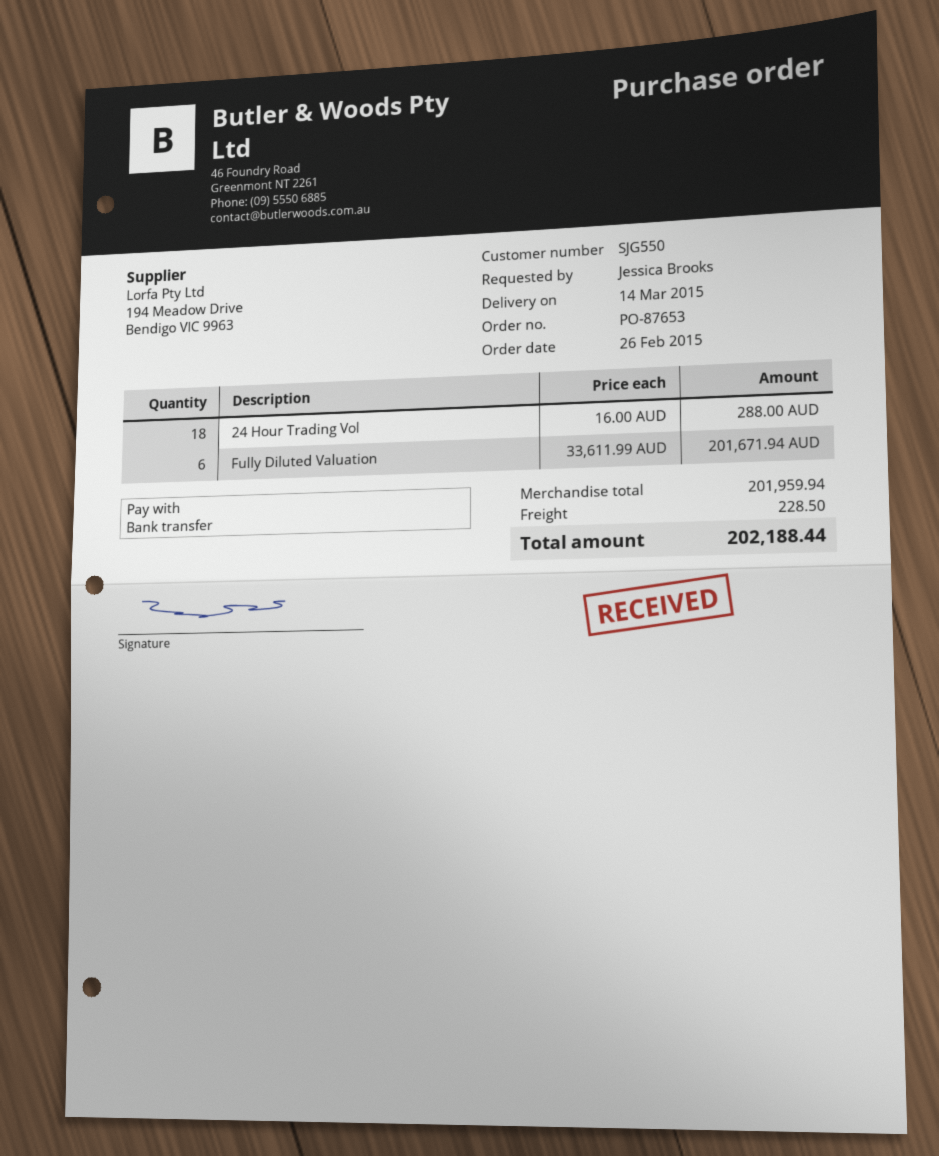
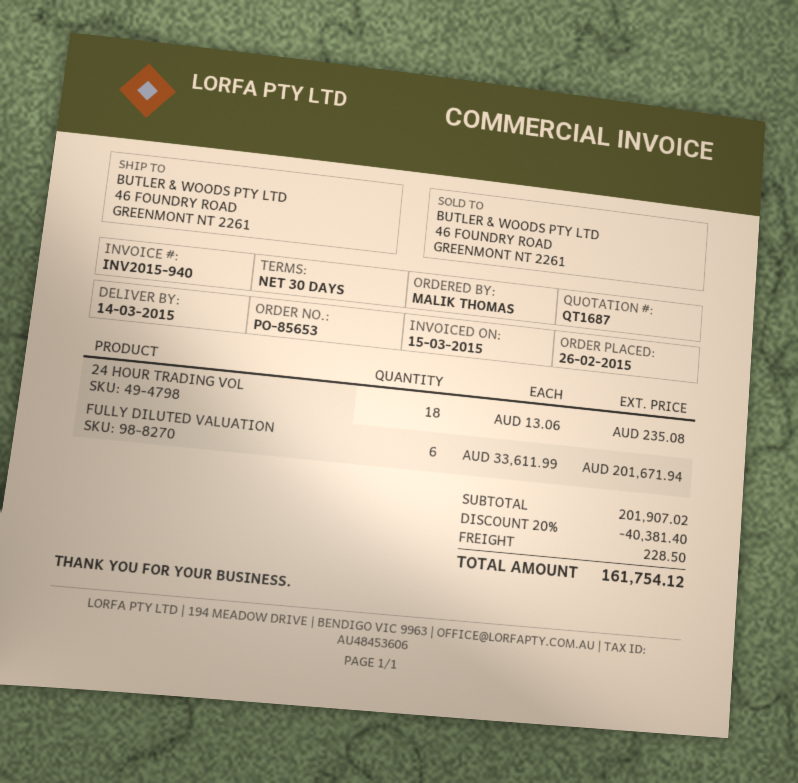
order number: PO-87653 -> PO-85653
ordered by: Jessica Brooks -> MALIK THOMAS
24 Hour Trading Vol: 18 x 16.00 = 288.00 -> 18 x 13.06 = 235.08
subtotal: 201959.94 -> 201907.02
discount: none -> 20% = 40381.40
total: 202188.44 -> 161754.12

